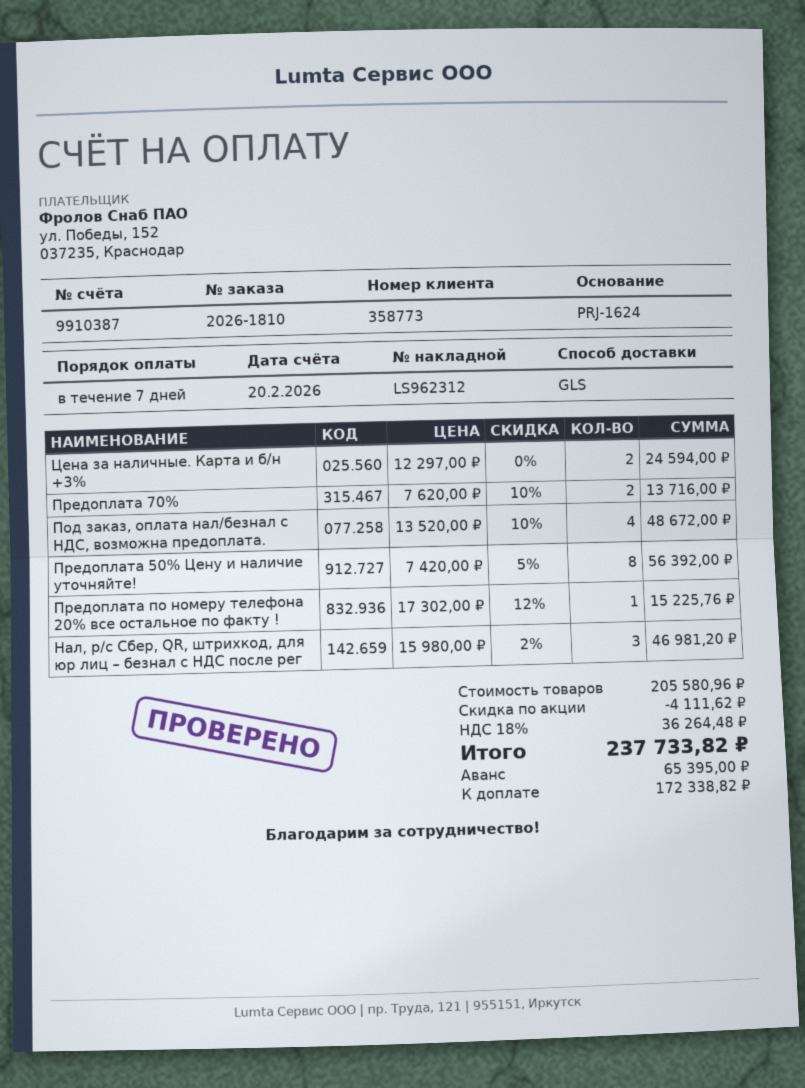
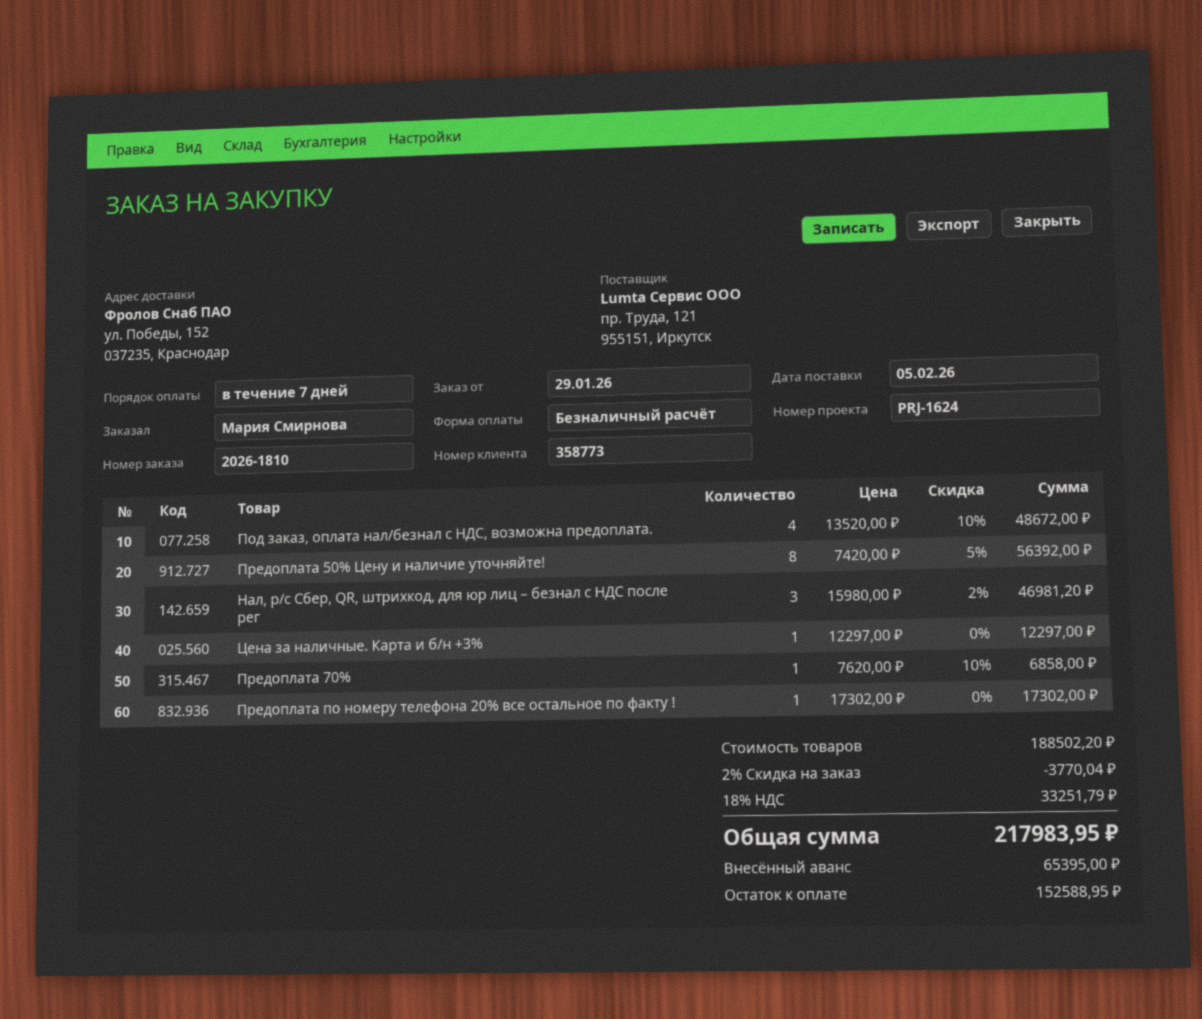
Цена за наличные. Карта и б/н +3%: 2 x 12297.00 = 24594.00 -> 1 x 12297.00 = 12297.00
Предоплата 70%: 2 x 7620.00 - 10% = 13716.00 -> 1 x 7620.00 - 10% = 6858.00
Предоплата по номеру телефона 20% все остальное по факту !: 1 x 17302.00 - 12% = 15225.76 -> 1 x 17302.00 = 17302.00
subtotal: 205580.96 -> 188502.20
discount: 4111.62 -> 3770.04
tax: 18% = 36264.48 -> 18% = 33251.79
total: 237733.82 -> 217983.95
balance: 172338.82 -> 152588.95

